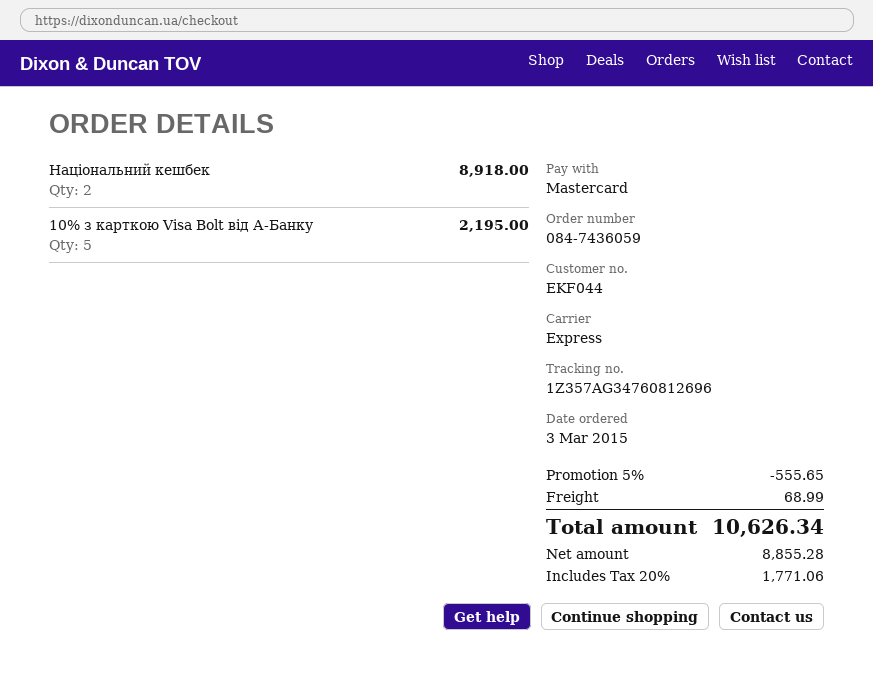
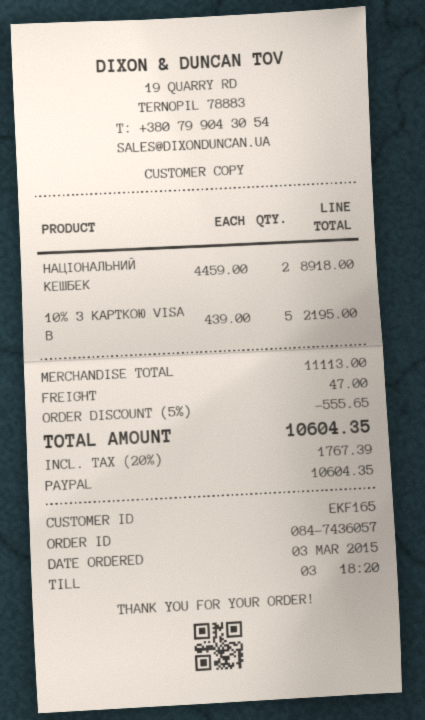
order number: 084-7436059 -> 084-7436057
customer number: EKF044 -> EKF165
payment method: Mastercard -> PayPal
shipping: 68.99 -> 47.00
tax: 20% = 1771.06 -> 20% = 1767.39
total: 10626.34 -> 10604.35

